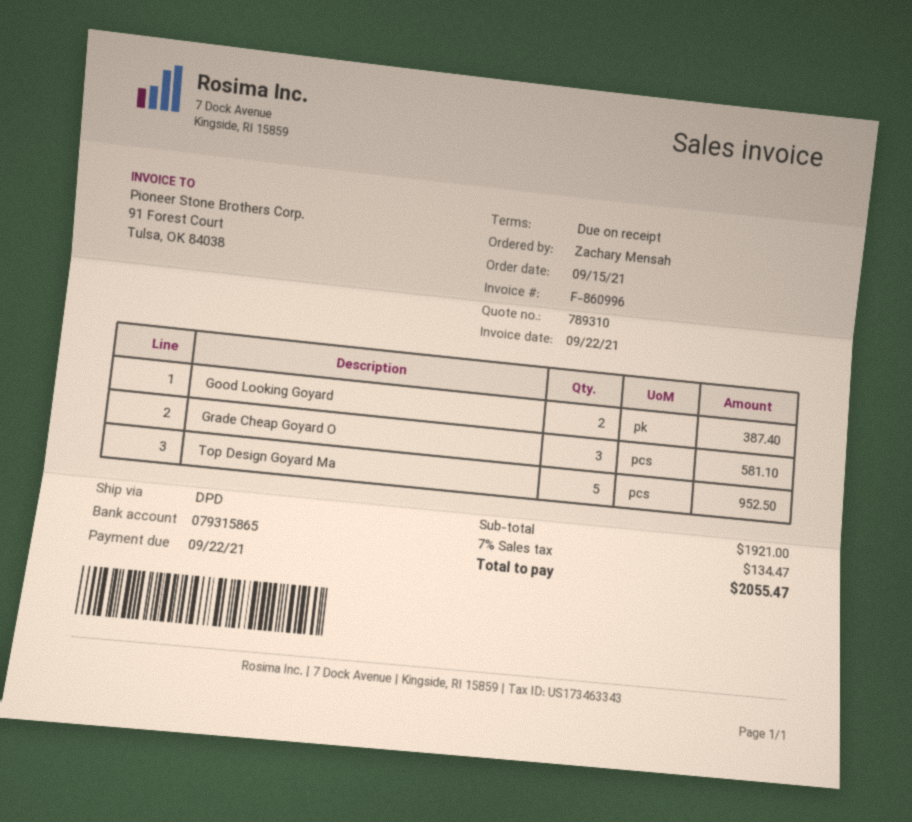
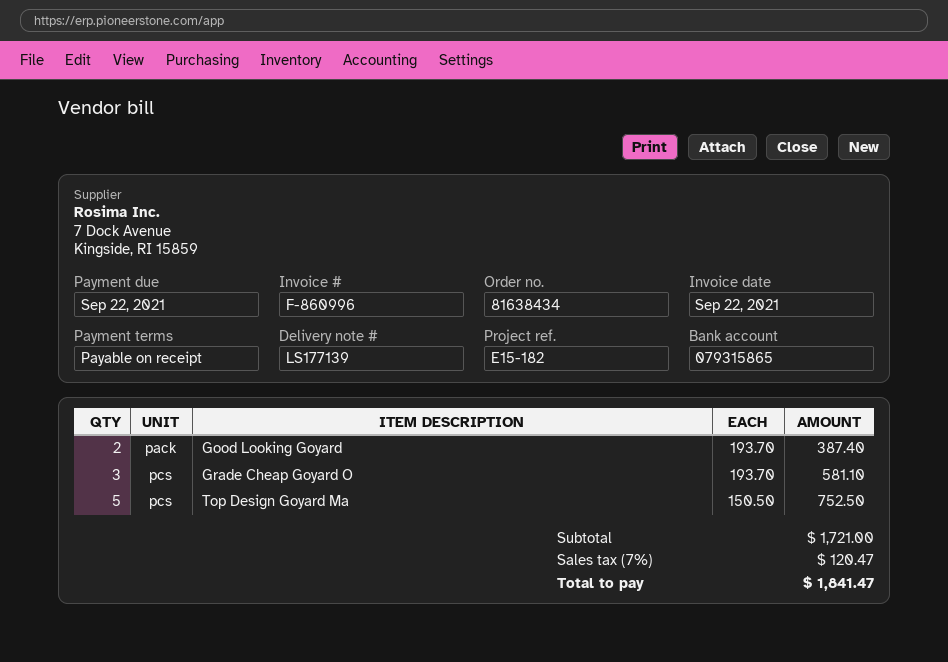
Top Design Goyard Ma: 5 for 952.50 -> 5 for 752.50
subtotal: 1921.00 -> 1721.00
tax: 7% = 134.47 -> 7% = 120.47
total: 2055.47 -> 1841.47

